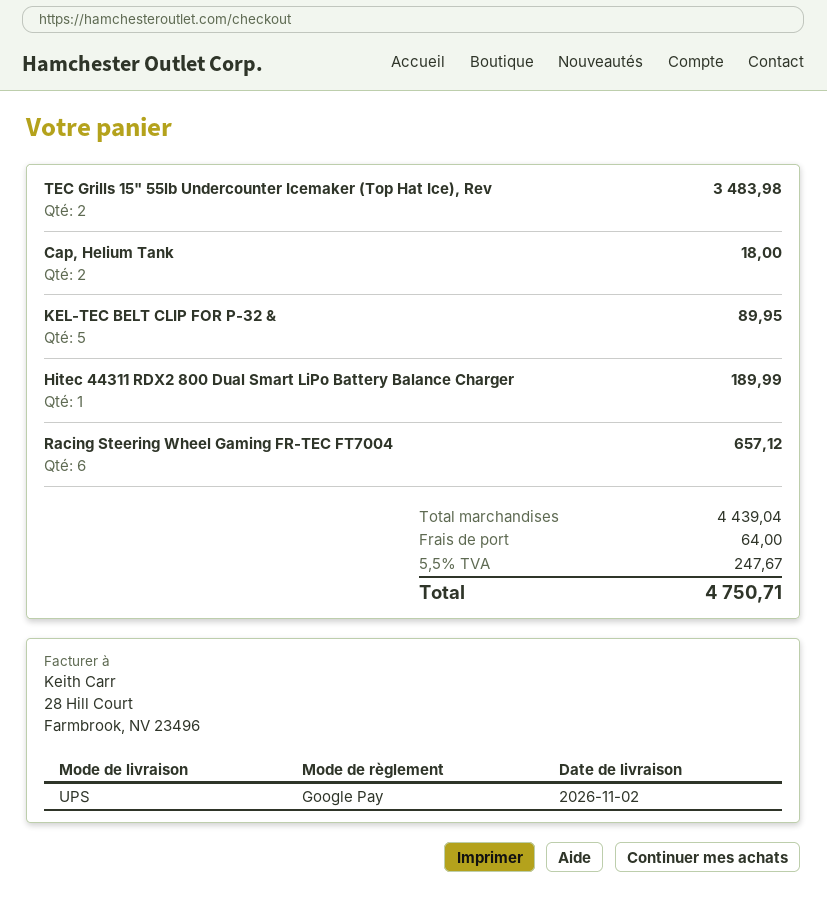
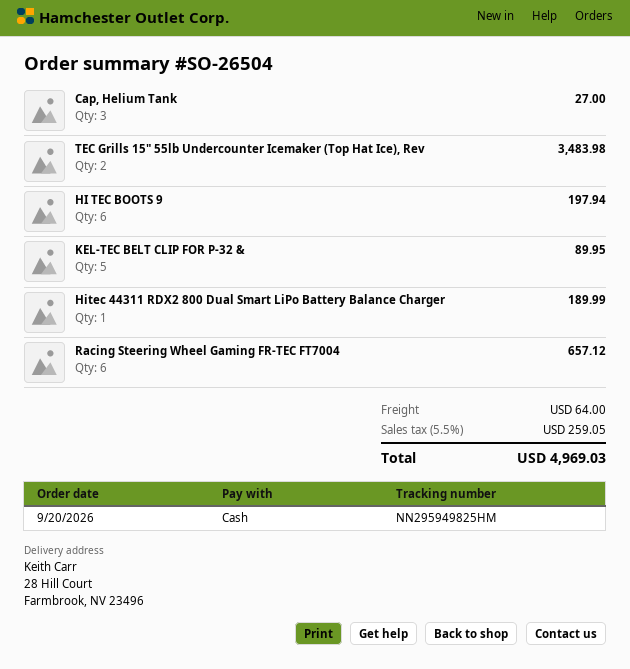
payment method: Google Pay -> cash
Cap, Helium Tank: 2 for 18.00 -> 3 for 27.00
HI TEC BOOTS 9: none -> 6 for 197.94
tax: 5.5% = 247.67 -> 5.5% = 259.05
total: 4750.71 -> 4969.03

